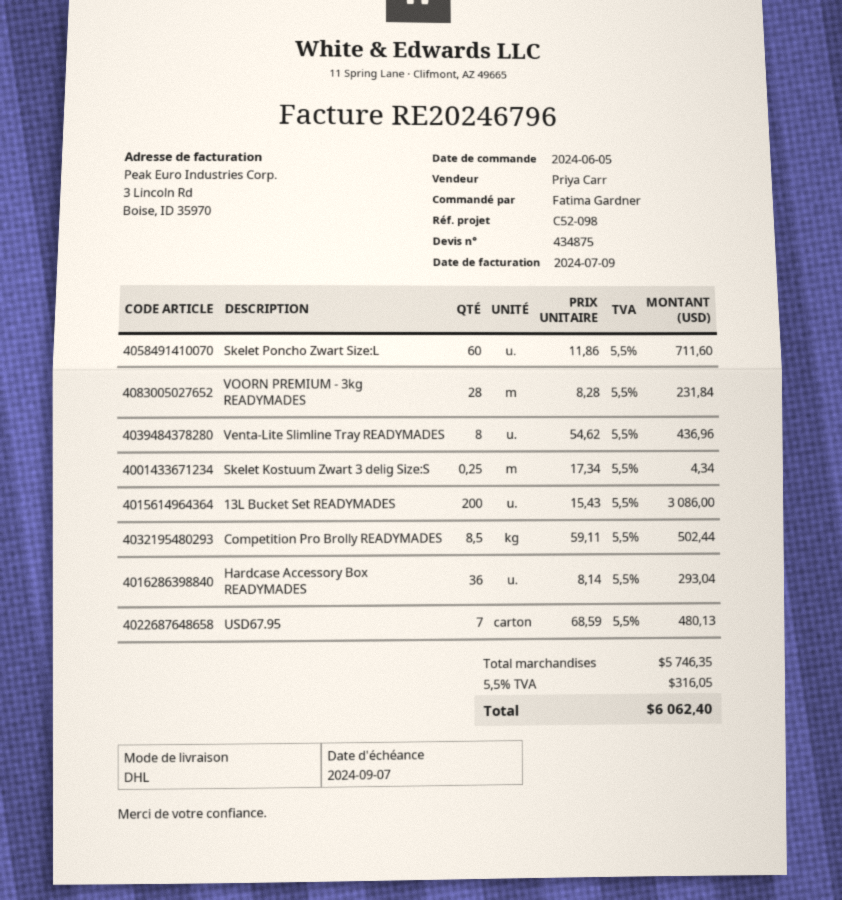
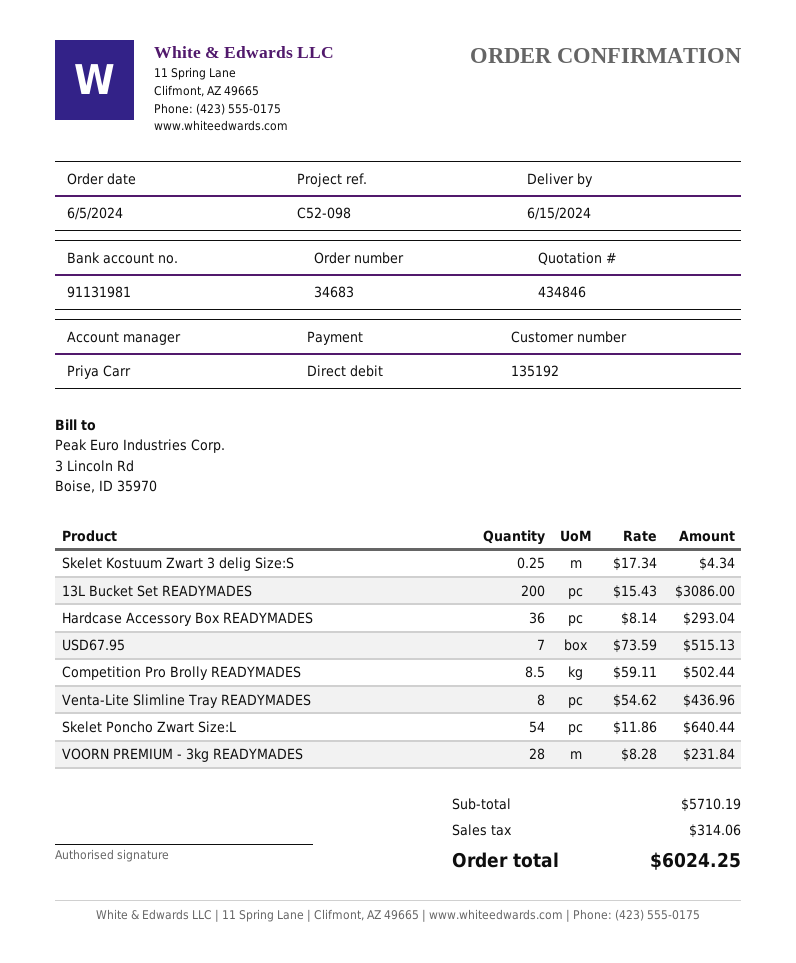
quote number: 434875 -> 434846
Skelet Poncho Zwart Size:L: 60 x 11.86 = 711.60 -> 54 x 11.86 = 640.44
USD67.95: 7 x 68.59 = 480.13 -> 7 x 73.59 = 515.13
subtotal: 5746.35 -> 5710.19
tax: 316.05 -> 314.06
total: 6062.40 -> 6024.25

